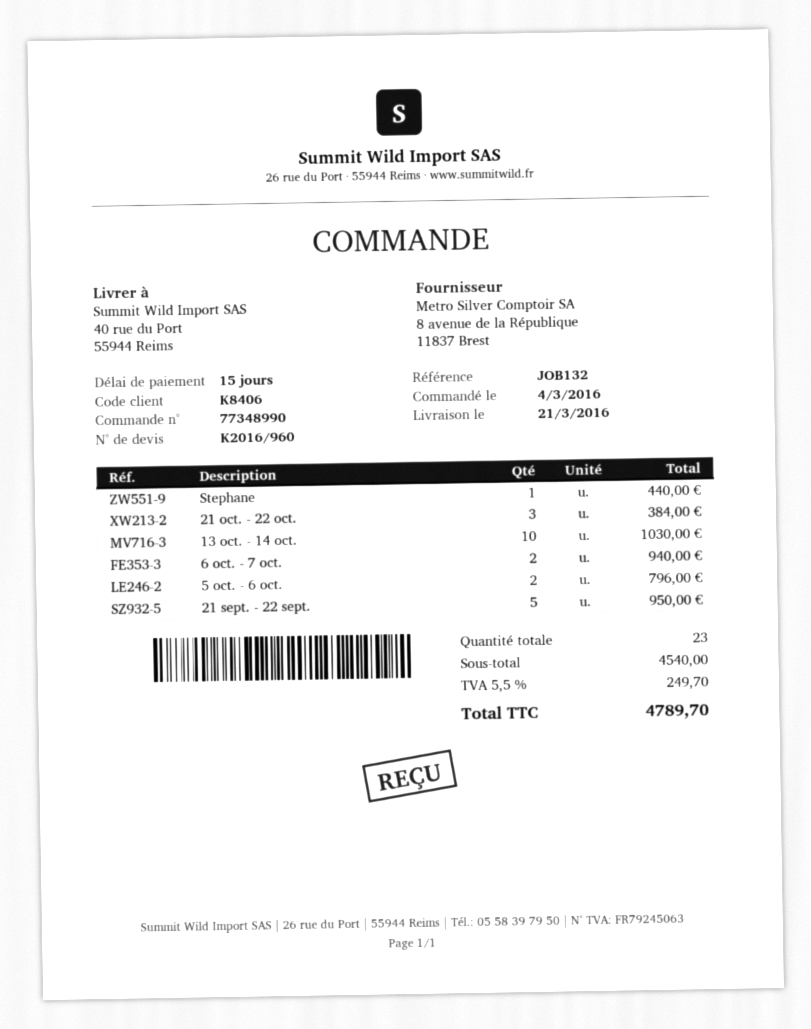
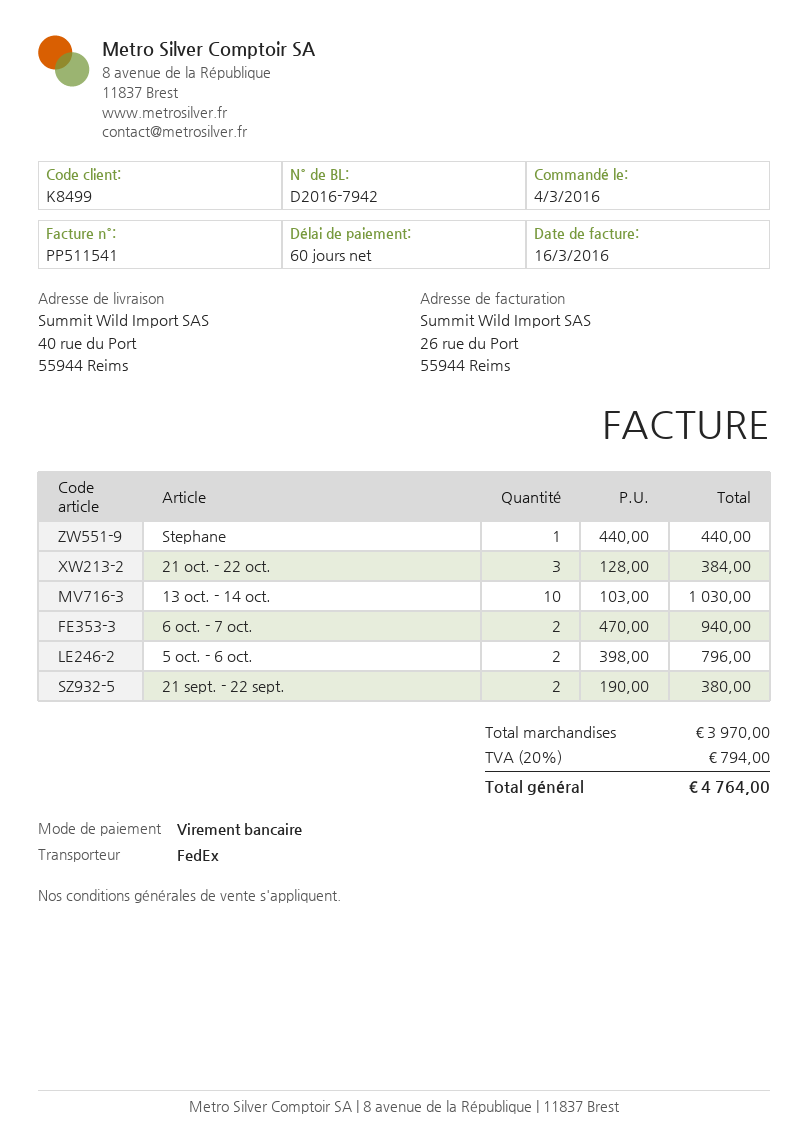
payment terms: 15 days -> 60 days
customer number: K8406 -> K8499
21 sept. - 22 sept.: 5 for 950.00 -> 2 for 380.00
subtotal: 4540.00 -> 3970.00
tax: 5.5% = 249.70 -> 20% = 794.00
total: 4789.70 -> 4764.00

